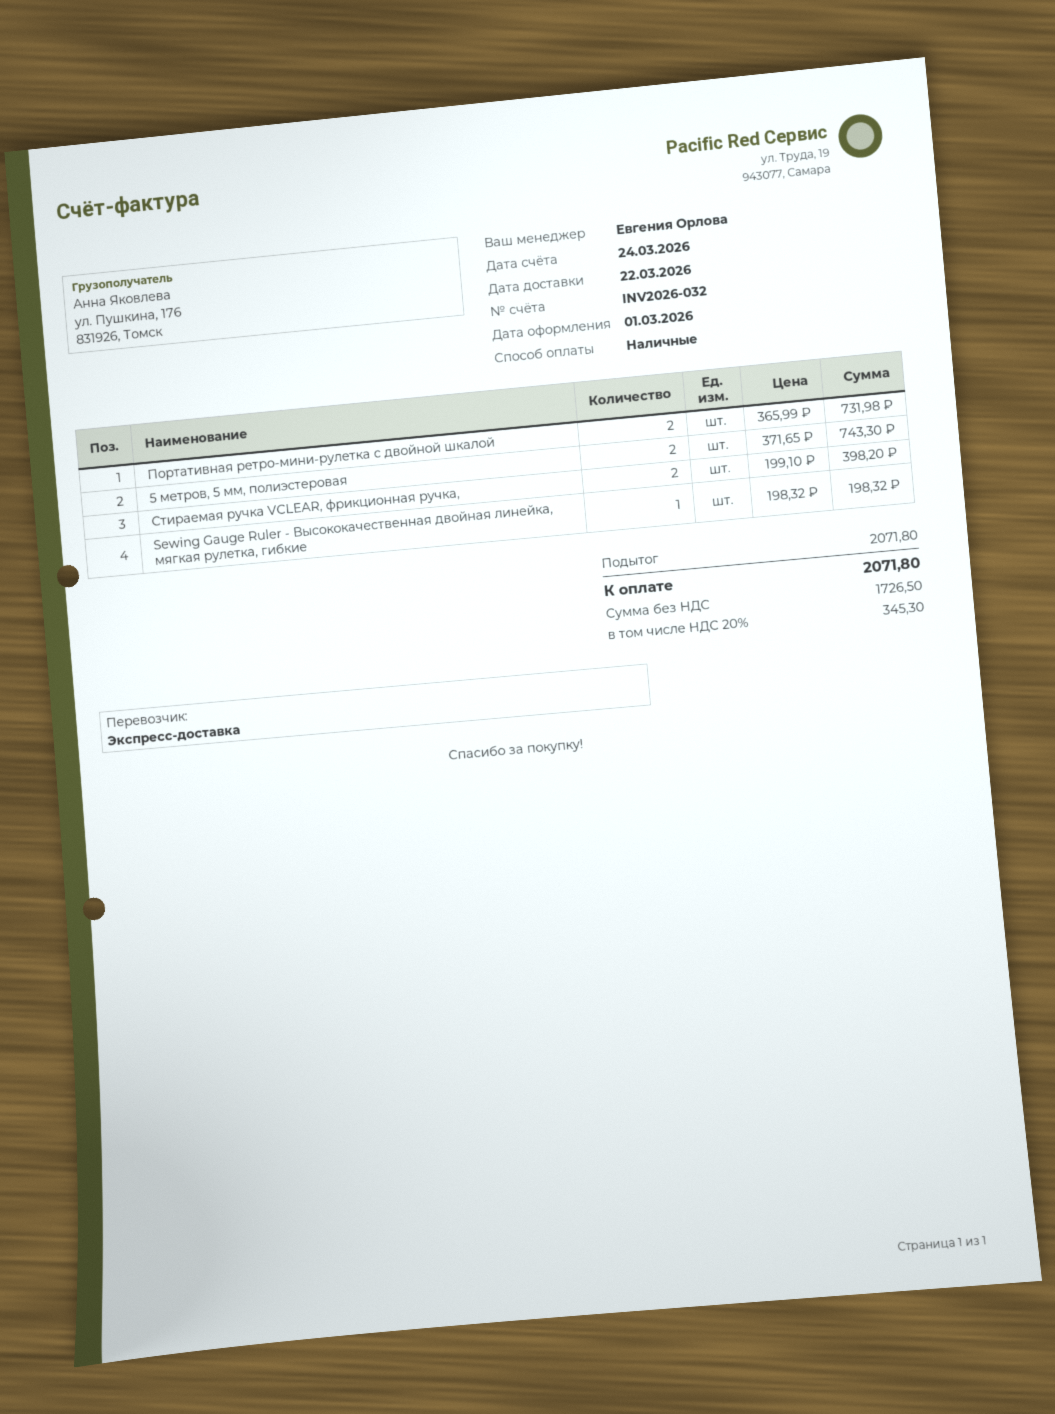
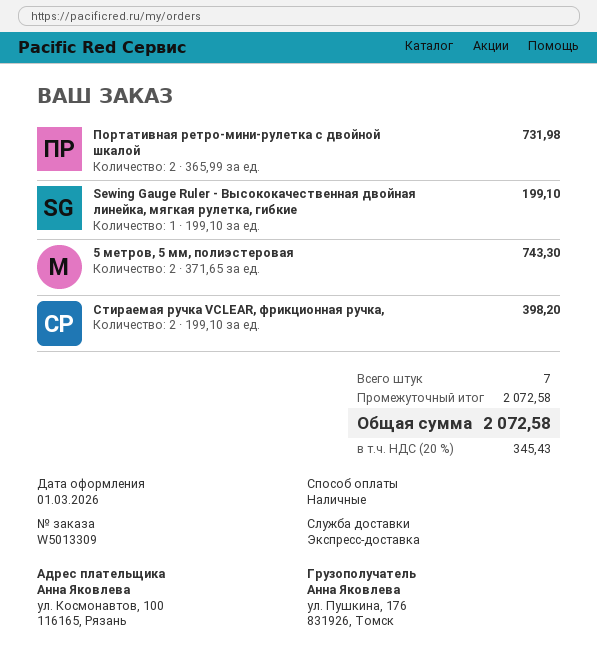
Sewing Gauge Ruler - Высококачественная двойная линейка, мягкая рулетка, гибкие: 1 x 198.32 = 198.32 -> 1 x 199.10 = 199.10
subtotal: 2071.80 -> 2072.58
tax: 20% = 345.30 -> 20% = 345.43
total: 2071.80 -> 2072.58

